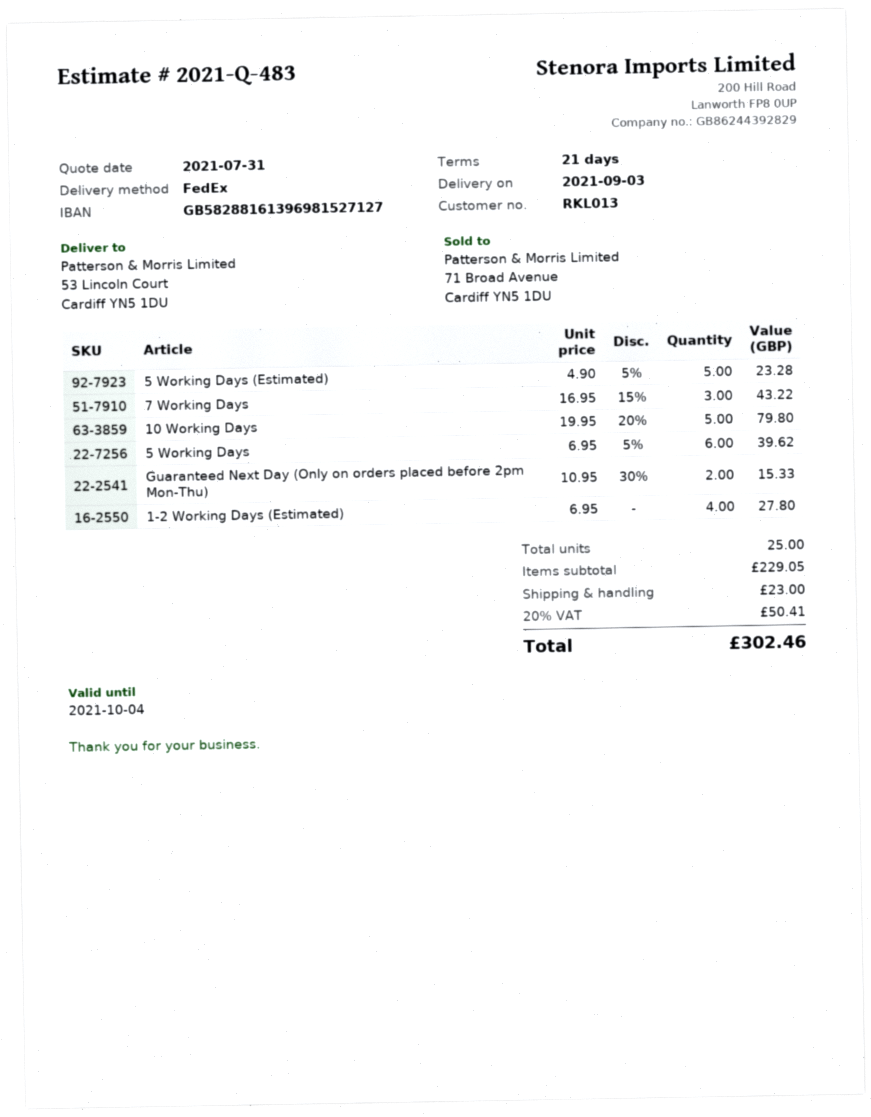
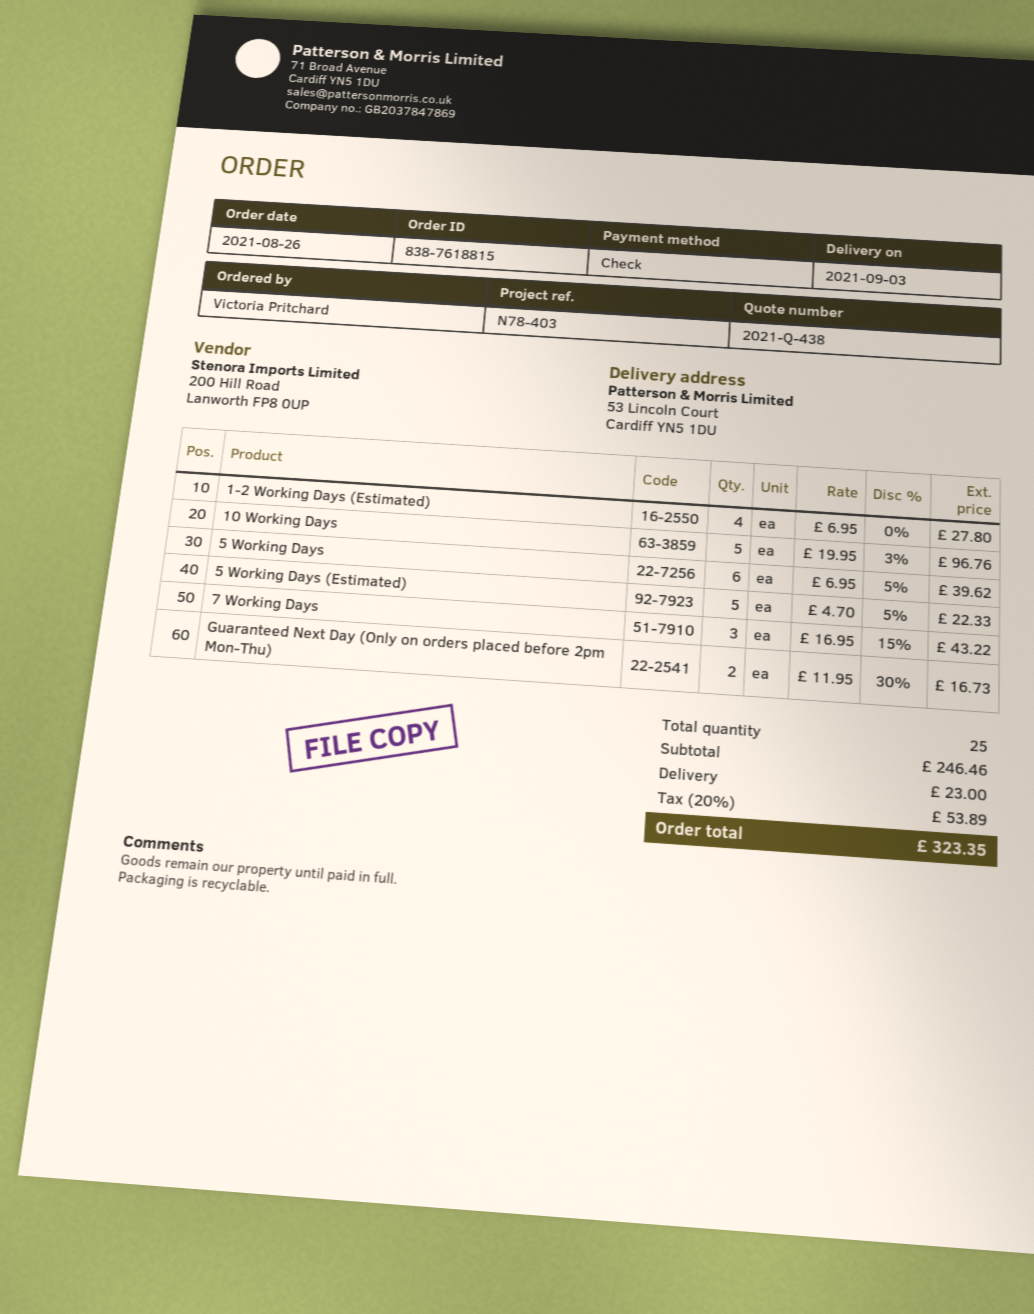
quote number: 2021-Q-483 -> 2021-Q-438
5 Working Days (Estimated): 5 x 4.90 - 5% = 23.28 -> 5 x 4.70 - 5% = 22.33
10 Working Days: 5 x 19.95 - 20% = 79.80 -> 5 x 19.95 - 3% = 96.76
Guaranteed Next Day (Only on orders placed before 2pm Mon-Thu): 2 x 10.95 - 30% = 15.33 -> 2 x 11.95 - 30% = 16.73
subtotal: 229.05 -> 246.46
tax: 20% = 50.41 -> 20% = 53.89
total: 302.46 -> 323.35

